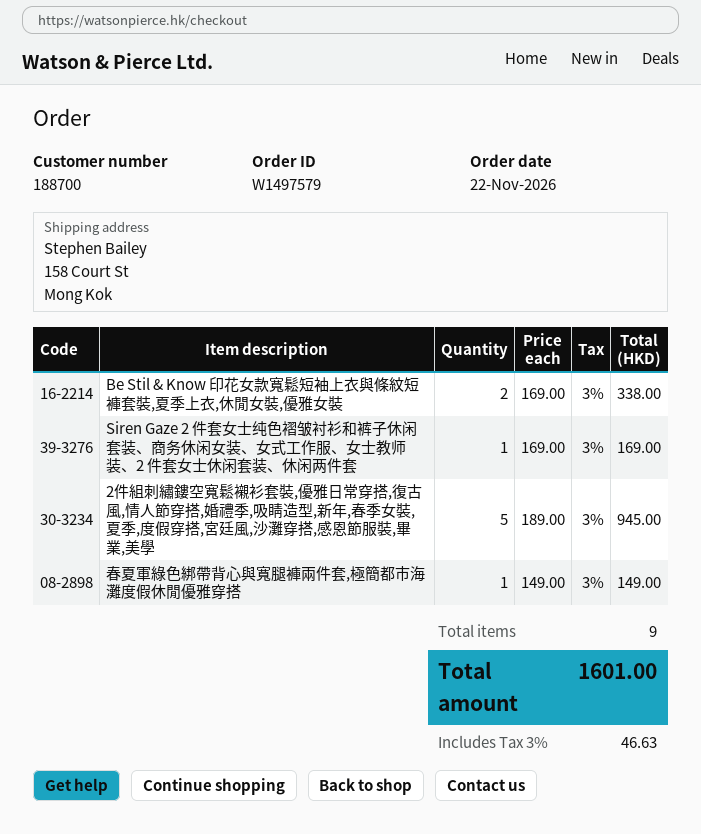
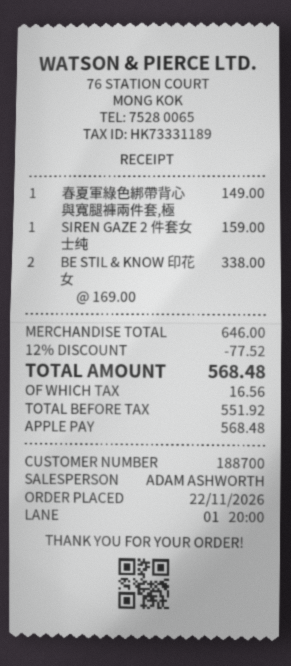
Siren Gaze 2 件套女士纯色褶皱衬衫和裤子休闲套装、商务休闲女装、女式工作服、女士教师装、2 件套女士休闲套装、休闲两件套: 1 x 169.00 = 169.00 -> 1 x 159.00 = 159.00
2件組刺繡鏤空寬鬆襯衫套裝,優雅日常穿搭,復古風,情人節穿搭,婚禮季,吸睛造型,新年,春季女裝,夏季,度假穿搭,宮廷風,沙灘穿搭,感恩節服裝,畢業,美學: 5 x 189.00 = 945.00 -> none
discount: none -> 12% = 77.52
tax: 46.63 -> 16.56
total: 1601.00 -> 568.48

